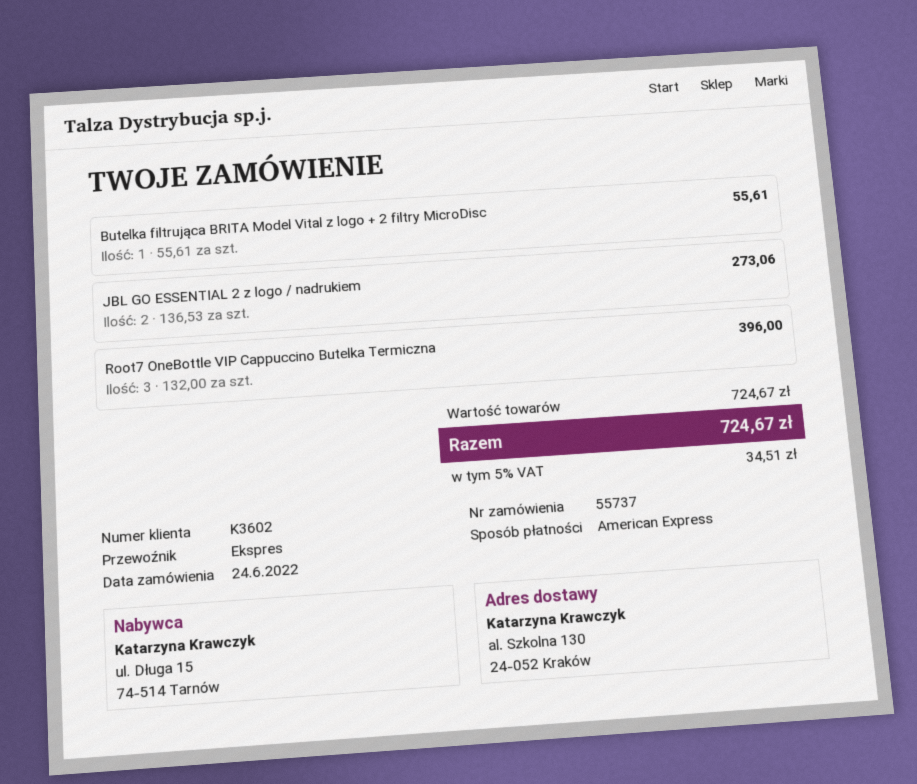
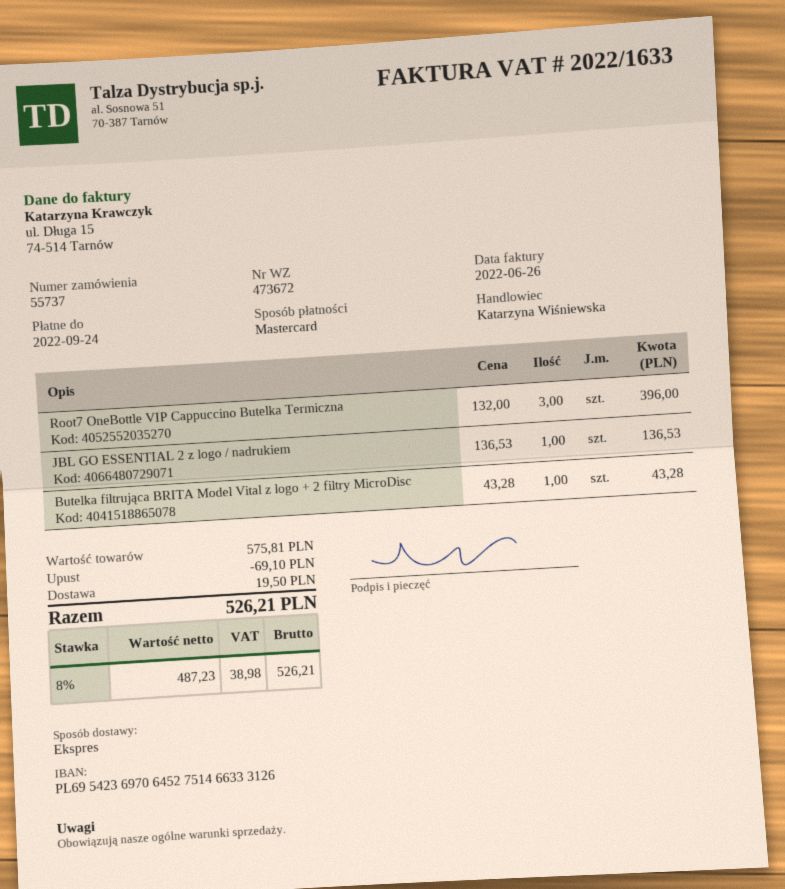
payment method: American Express -> Mastercard
Butelka filtrująca BRITA Model Vital z logo + 2 filtry MicroDisc: 1 x 55.61 = 55.61 -> 1 x 43.28 = 43.28
JBL GO ESSENTIAL 2 z logo / nadrukiem: 2 x 136.53 = 273.06 -> 1 x 136.53 = 136.53
subtotal: 724.67 -> 575.81
discount: none -> 69.10
shipping: none -> 19.50
tax: 5% = 34.51 -> 8% = 38.98
total: 724.67 -> 526.21

